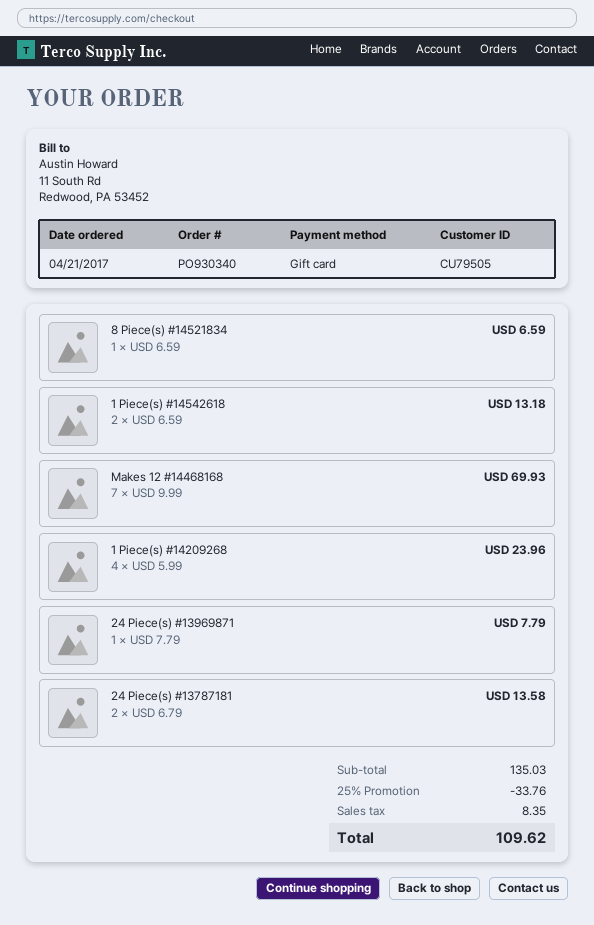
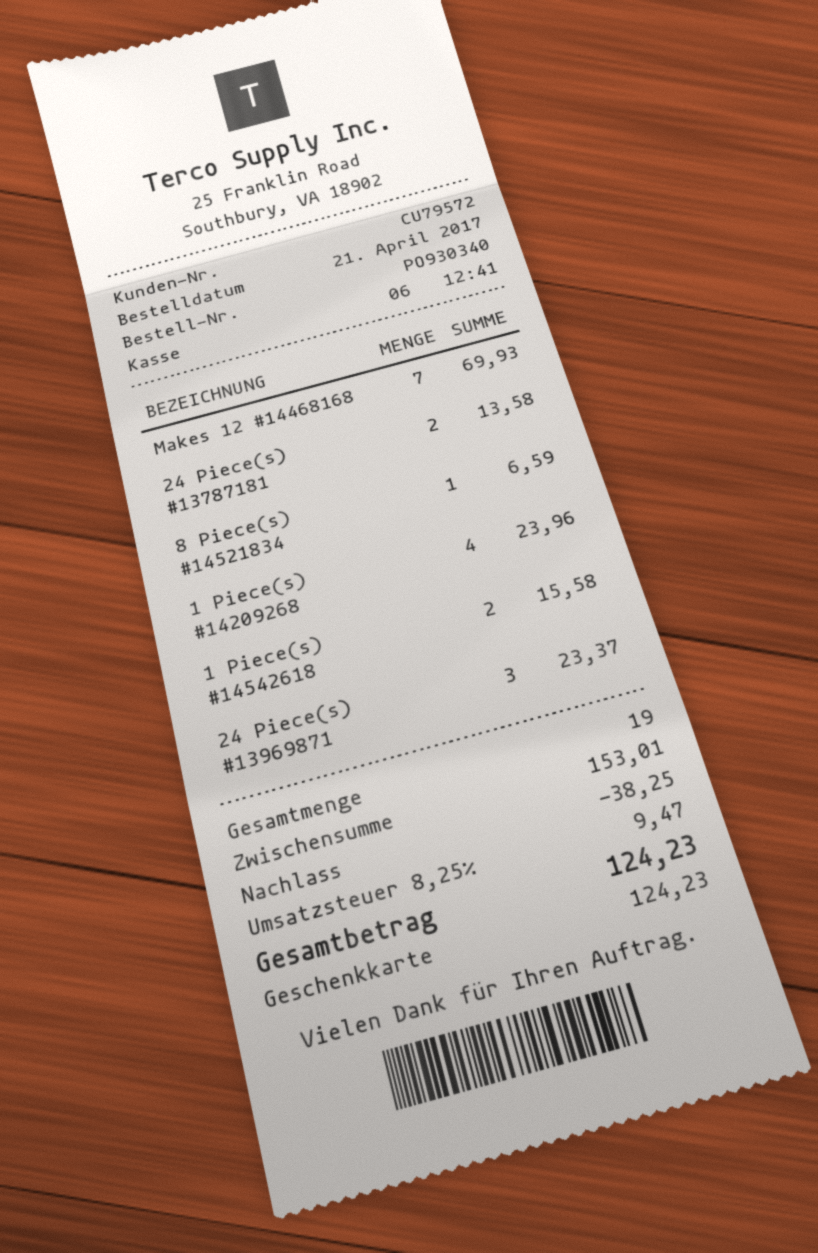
customer number: CU79505 -> CU79572
1 Piece(s) #14542618: 2 for 13.18 -> 2 for 15.58
24 Piece(s) #13969871: 1 for 7.79 -> 3 for 23.37
subtotal: 135.03 -> 153.01
discount: 33.76 -> 38.25
tax: 8.35 -> 9.47
total: 109.62 -> 124.23

